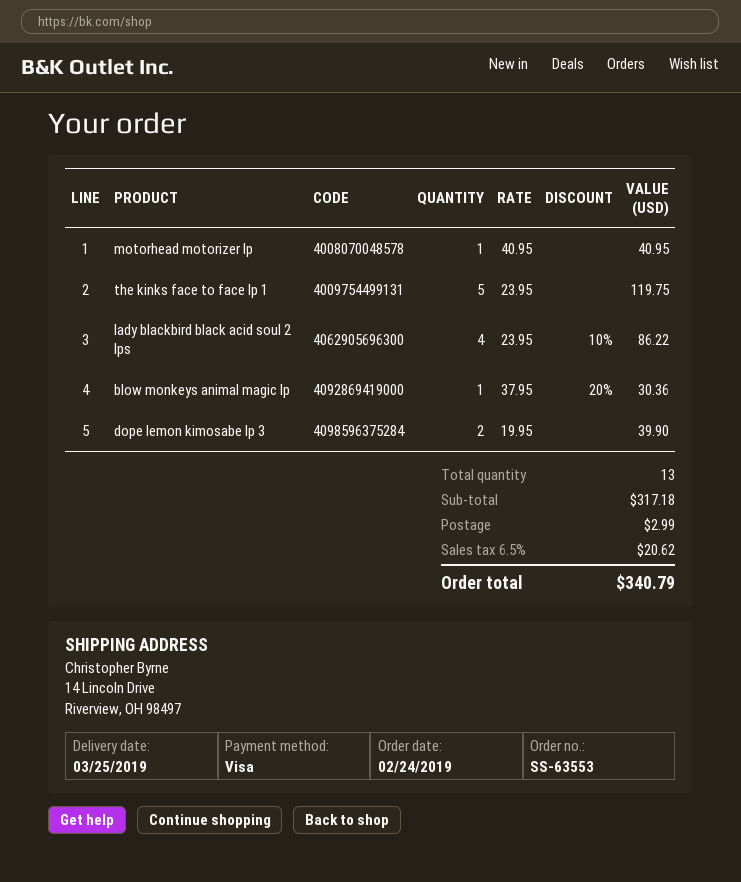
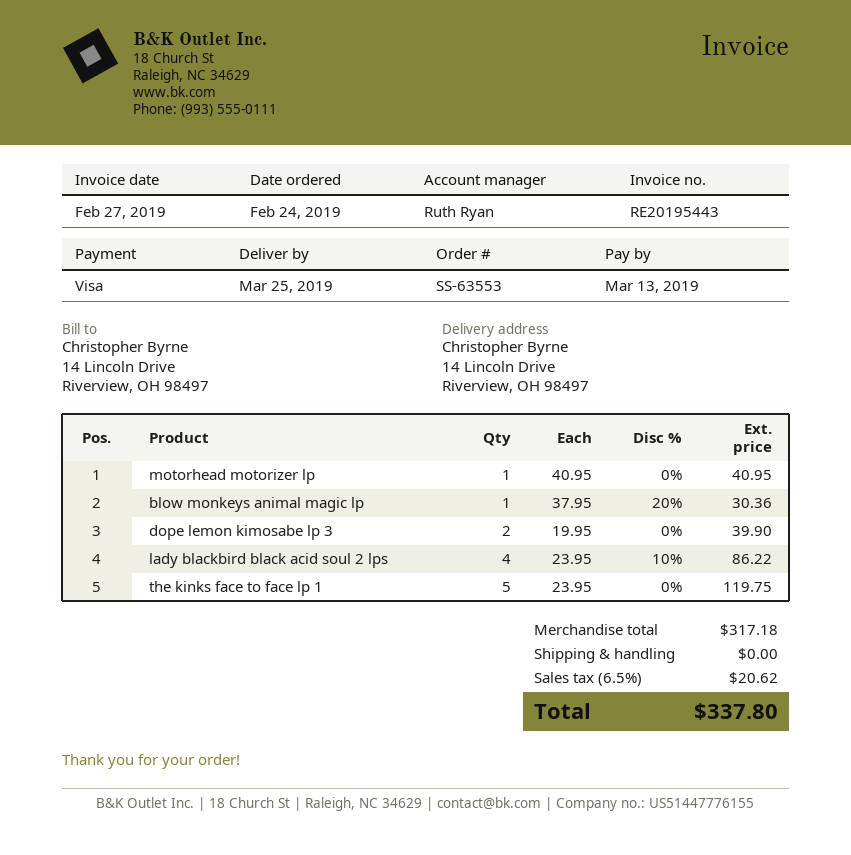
shipping: 2.99 -> 0.00
total: 340.79 -> 337.80

